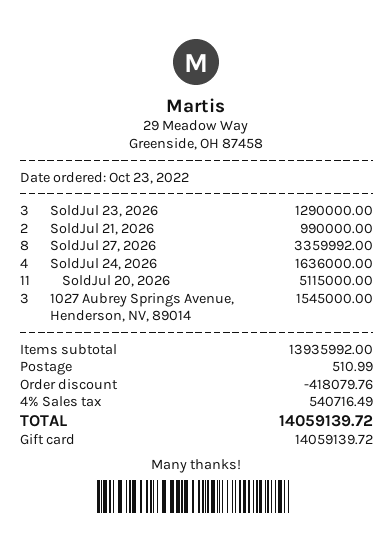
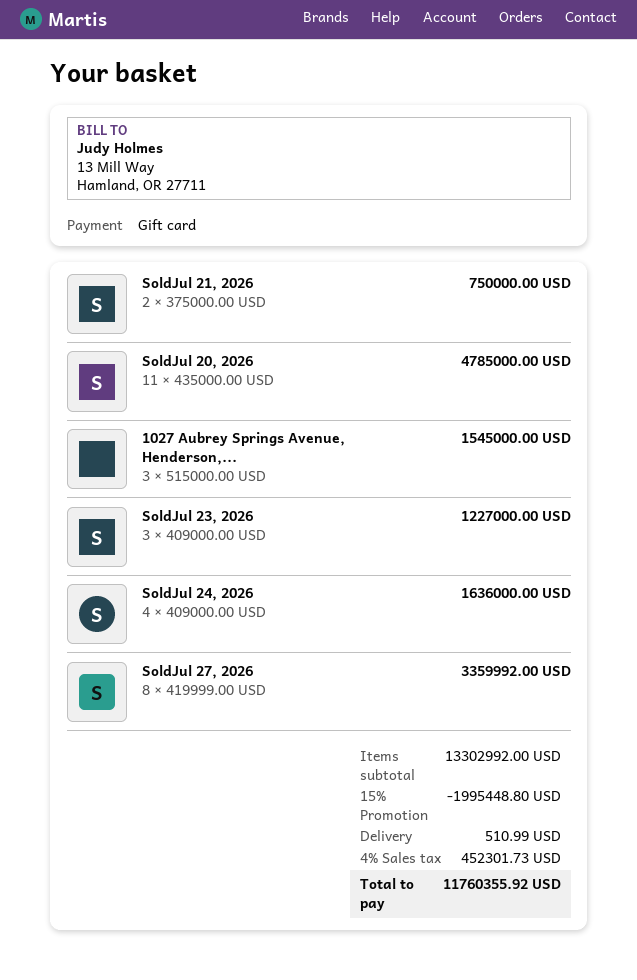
SoldJul 23, 2026: 3 for 1290000.00 -> 3 for 1227000.00
SoldJul 21, 2026: 2 for 990000.00 -> 2 for 750000.00
SoldJul 20, 2026: 11 for 5115000.00 -> 11 for 4785000.00
subtotal: 13935992.00 -> 13302992.00
discount: 418079.76 -> 1995448.80
tax: 4% = 540716.49 -> 4% = 452301.73
total: 14059139.72 -> 11760355.92

